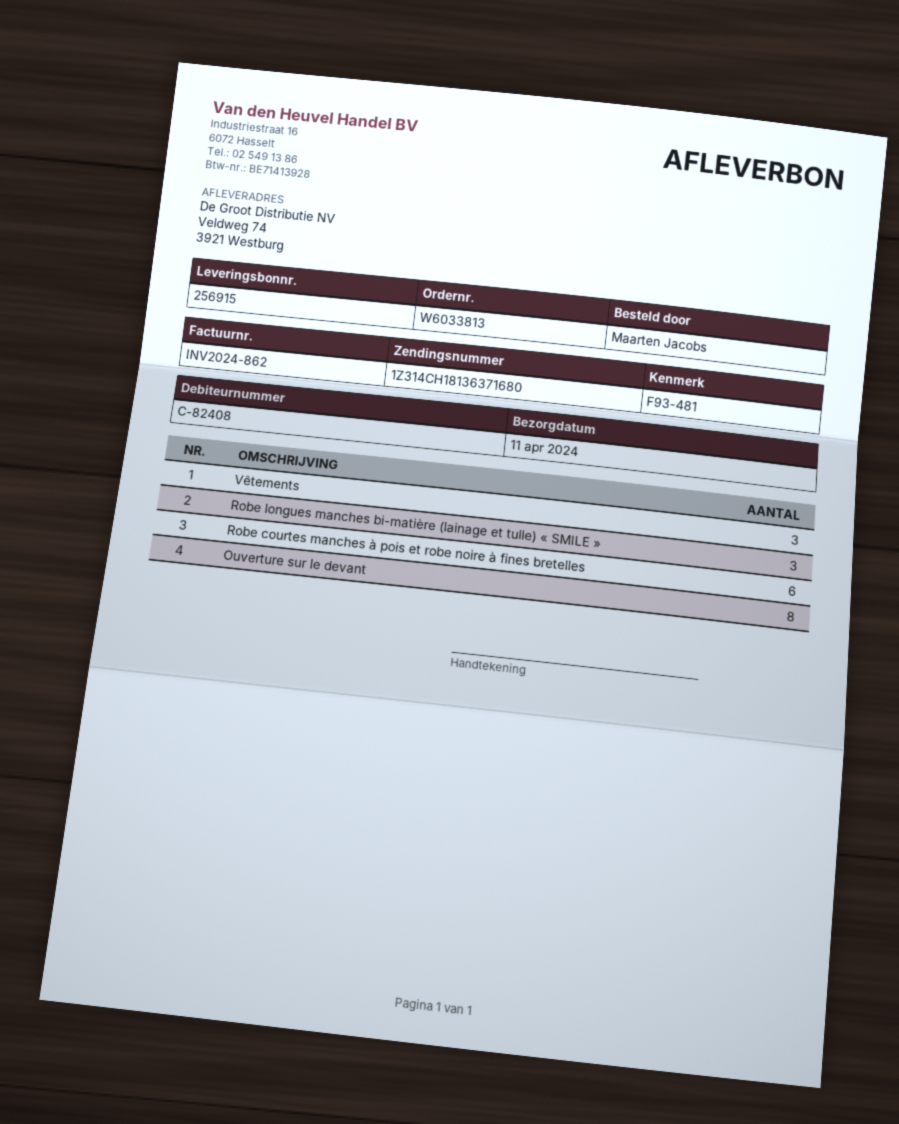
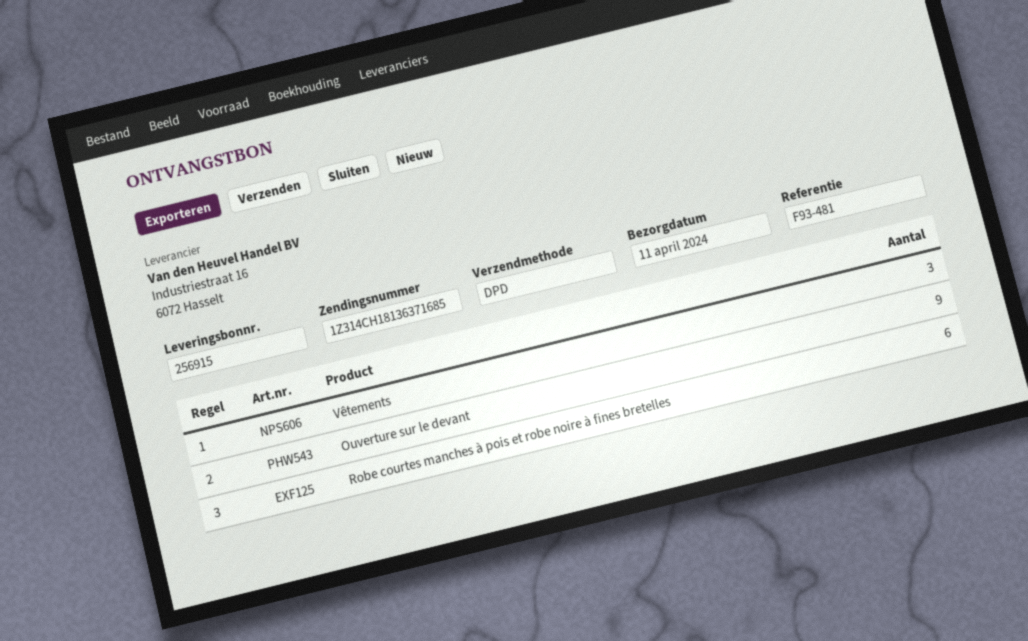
tracking number: 1Z314CH18136371680 -> 1Z314CH18136371685
Robe longues manches bi-matière (lainage et tulle) « SMILE »: 3 -> none
Ouverture sur le devant: 8 -> 9

